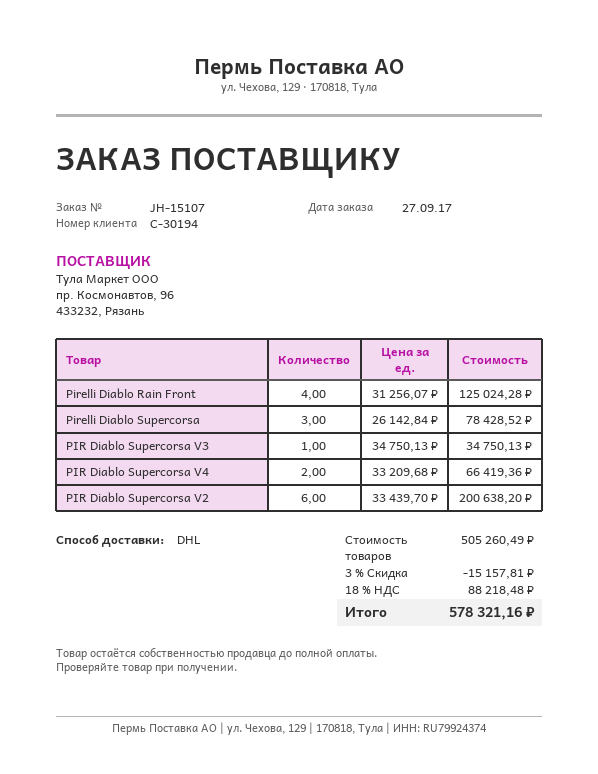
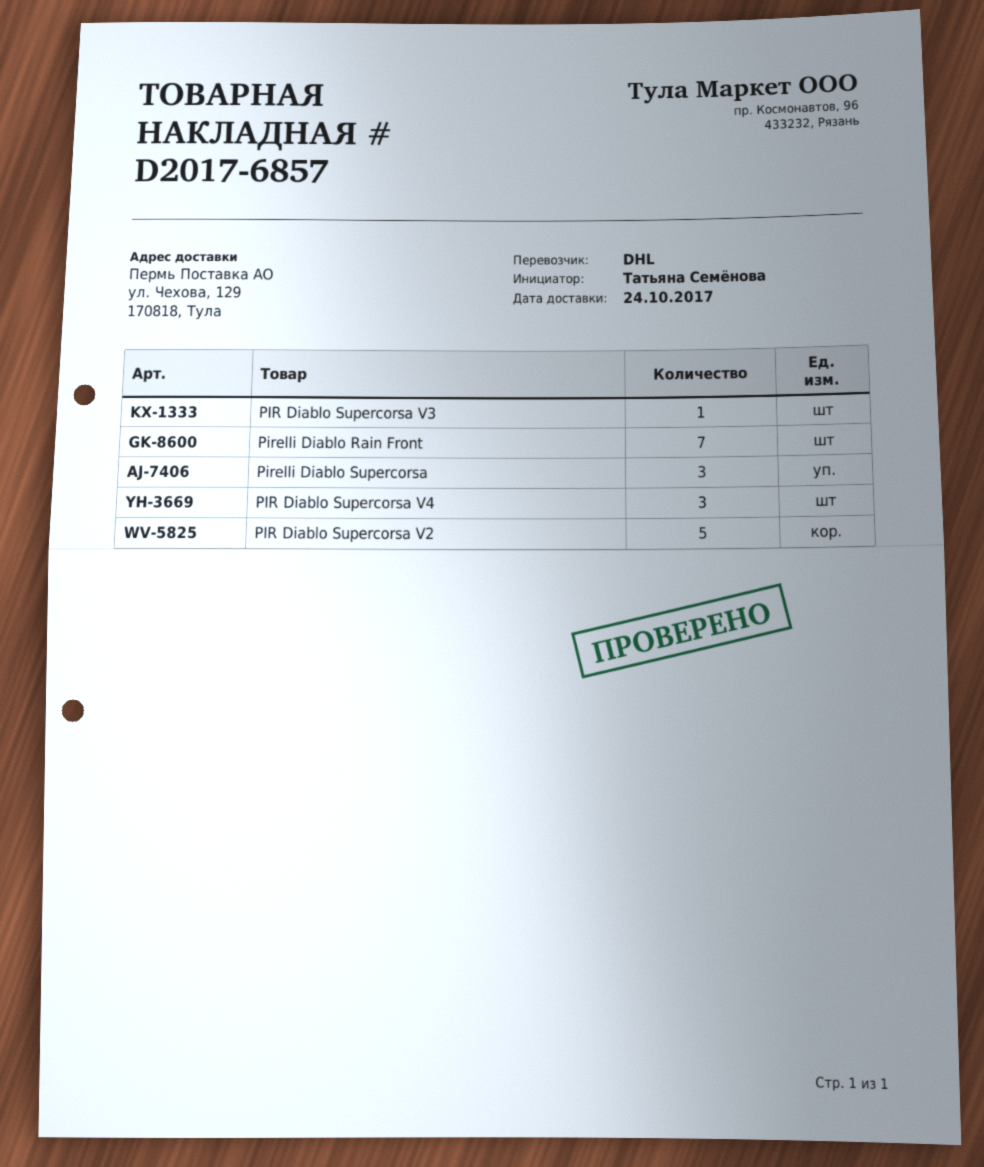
Pirelli Diablo Rain Front: 4 -> 7
PIR Diablo Supercorsa V4: 2 -> 3
PIR Diablo Supercorsa V2: 6 -> 5

